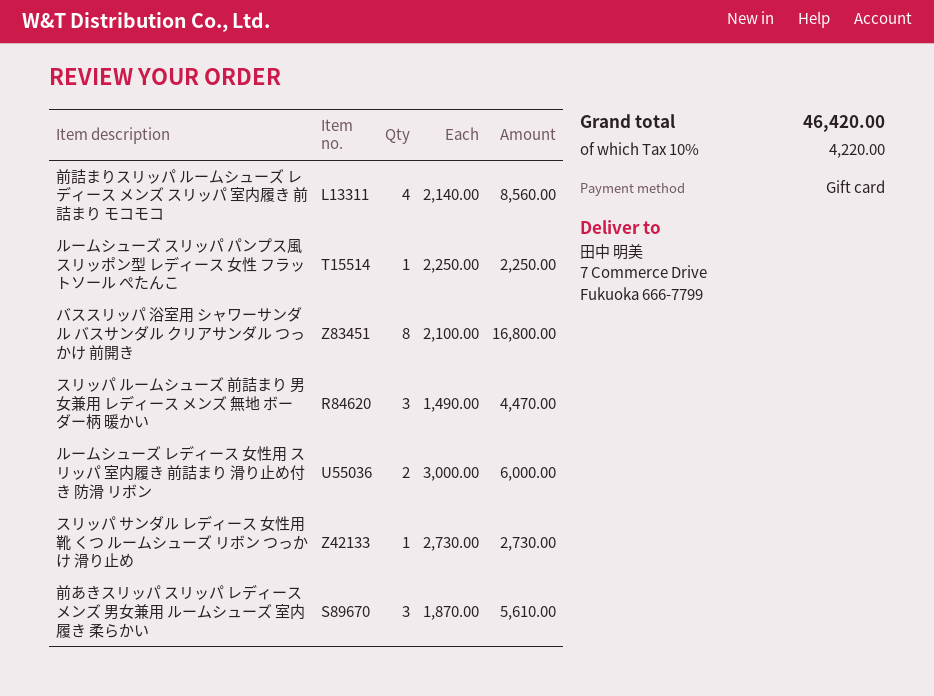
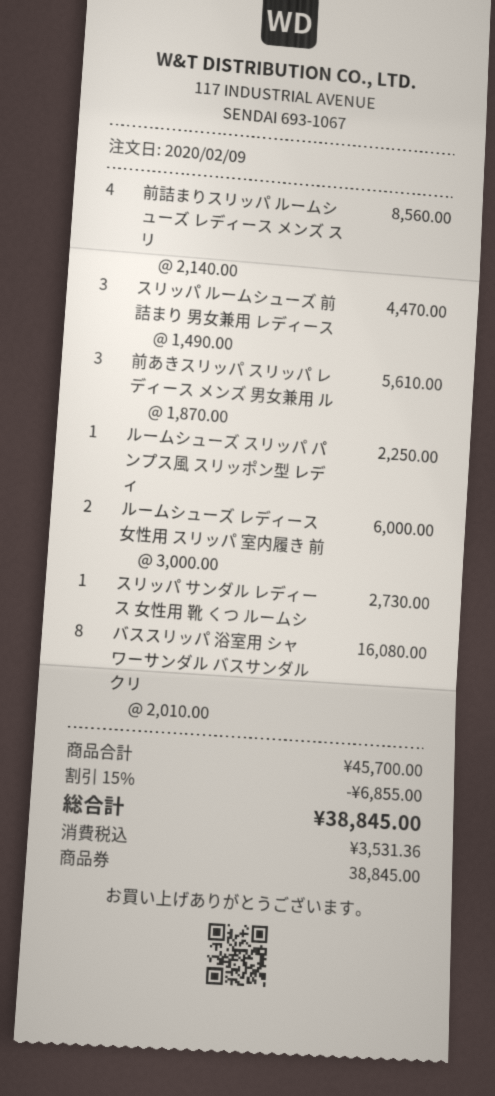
バススリッパ 浴室用 シャワーサンダル バスサンダル クリアサンダル つっかけ 前開き: 8 x 2100.00 = 16800.00 -> 8 x 2010.00 = 16080.00
discount: none -> 15% = 6855.00
tax: 4220.00 -> 3531.36
total: 46420.00 -> 38845.00

